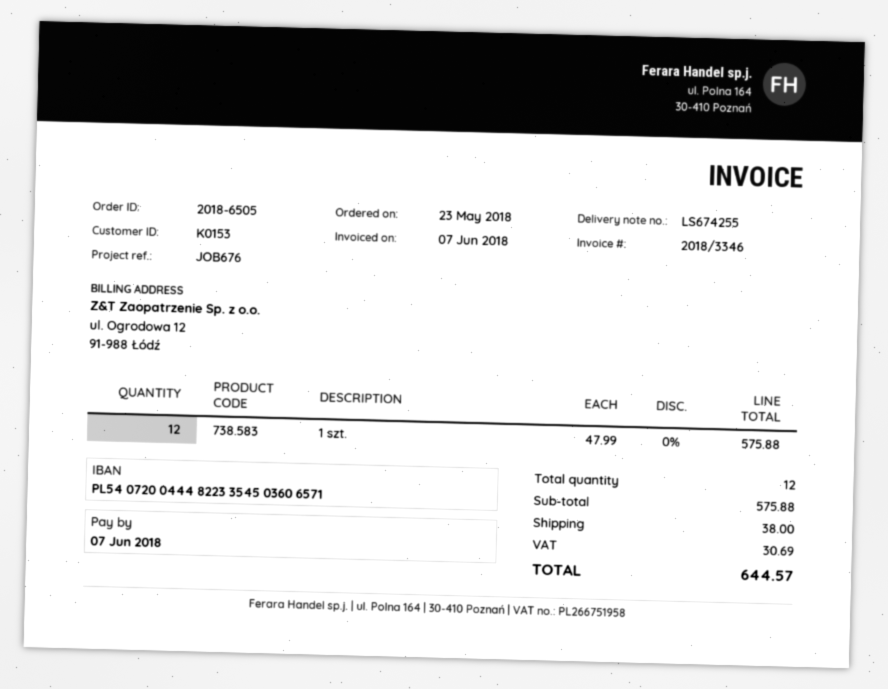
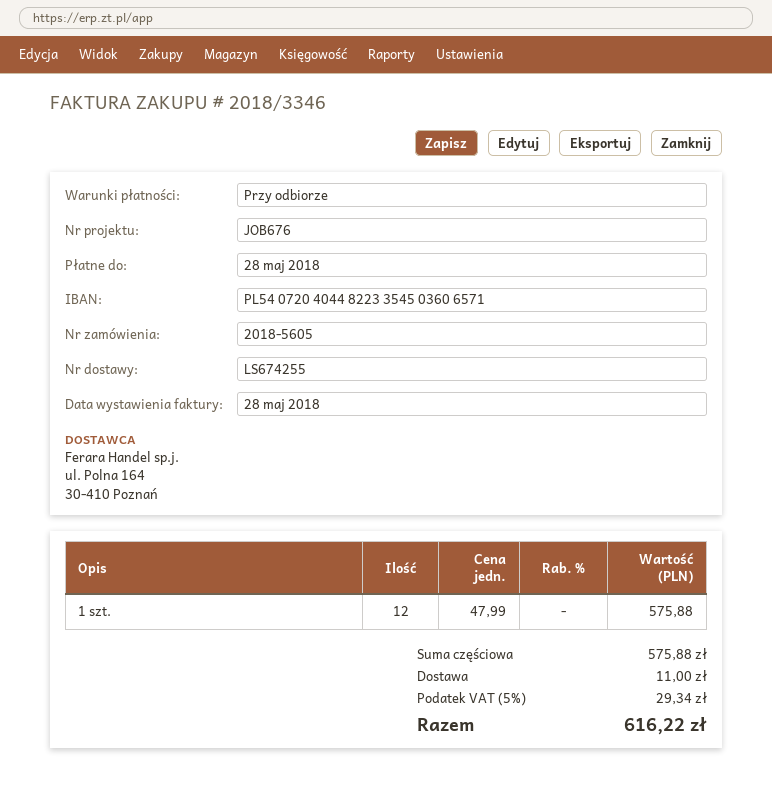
order number: 2018-6505 -> 2018-5605
invoice date: 2018-06-07 -> 2018-05-28
due date: 2018-06-07 -> 2018-05-28
bank account: PL54072004448223354503606571 -> PL54072040448223354503606571
shipping: 38.00 -> 11.00
tax: 30.69 -> 29.34
total: 644.57 -> 616.22

